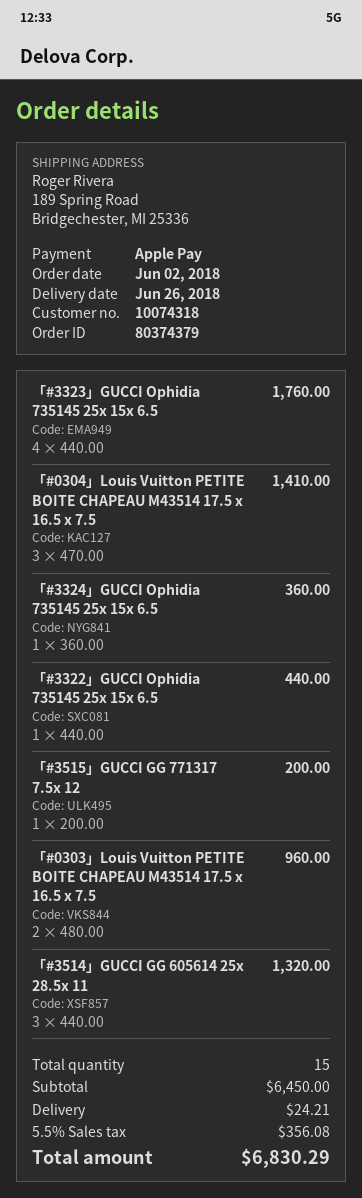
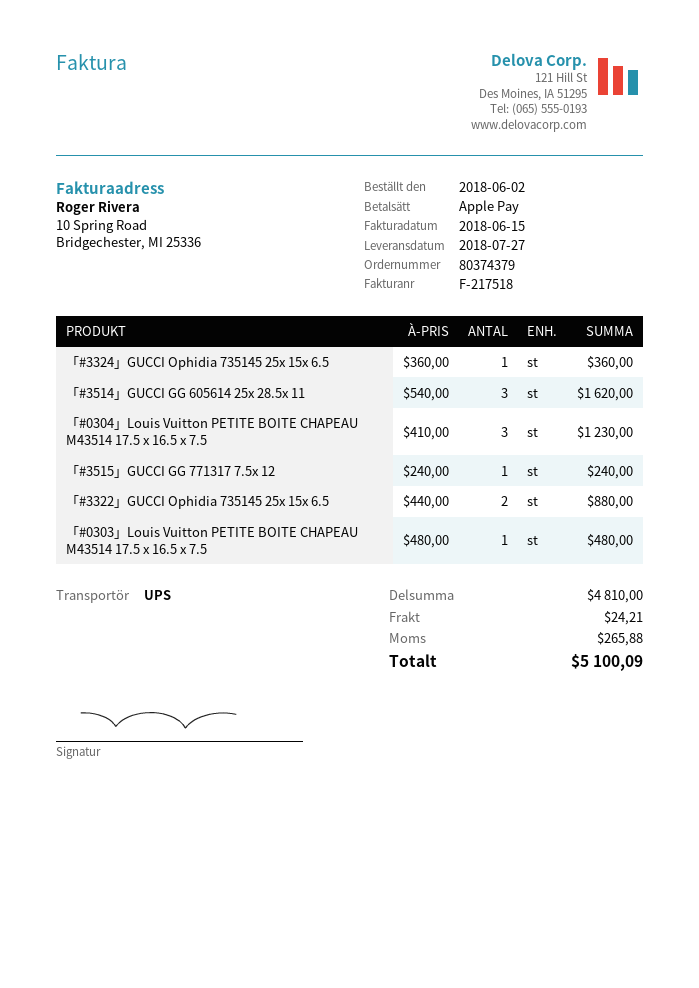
delivery date: 2018-06-26 -> 2018-07-27
「#3323」GUCCI Ophidia 735145 25x 15x 6.5: 4 x 440.00 = 1760.00 -> none
「#0304」Louis Vuitton PETITE BOITE CHAPEAU M43514 17.5 x 16.5 x 7.5: 3 x 470.00 = 1410.00 -> 3 x 410.00 = 1230.00
「#3322」GUCCI Ophidia 735145 25x 15x 6.5: 1 x 440.00 = 440.00 -> 2 x 440.00 = 880.00
「#3515」GUCCI GG 771317 7.5x 12: 1 x 200.00 = 200.00 -> 1 x 240.00 = 240.00
「#0303」Louis Vuitton PETITE BOITE CHAPEAU M43514 17.5 x 16.5 x 7.5: 2 x 480.00 = 960.00 -> 1 x 480.00 = 480.00
「#3514」GUCCI GG 605614 25x 28.5x 11: 3 x 440.00 = 1320.00 -> 3 x 540.00 = 1620.00
subtotal: 6450.00 -> 4810.00
tax: 356.08 -> 265.88
total: 6830.29 -> 5100.09

